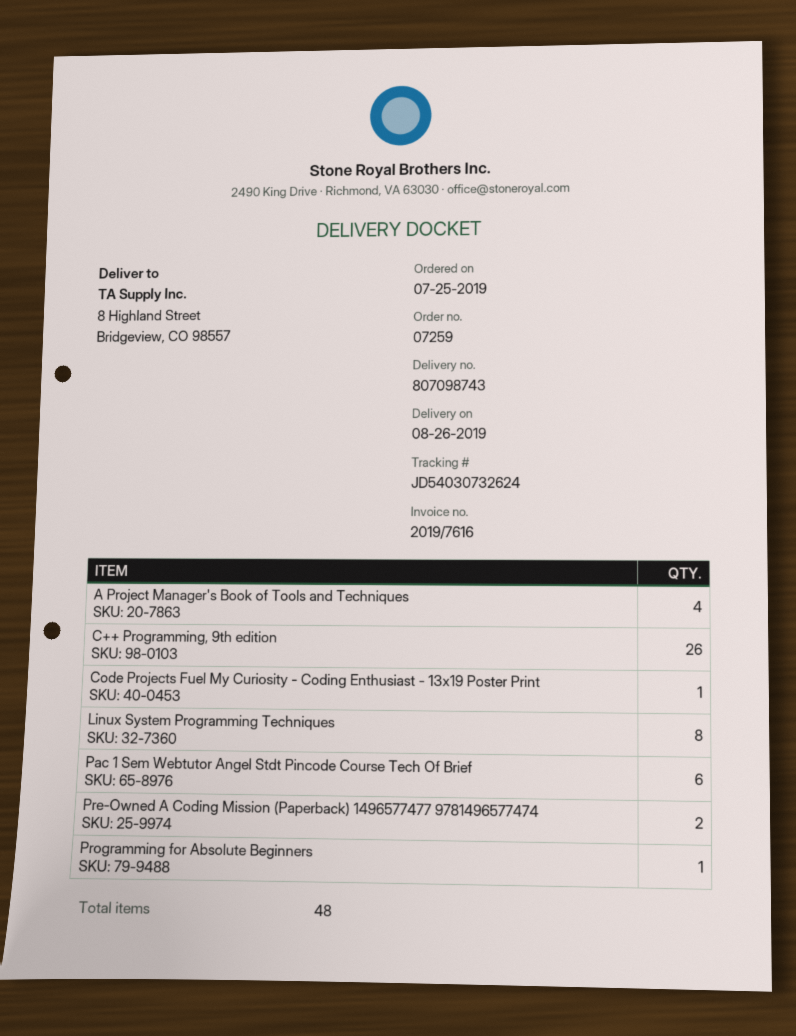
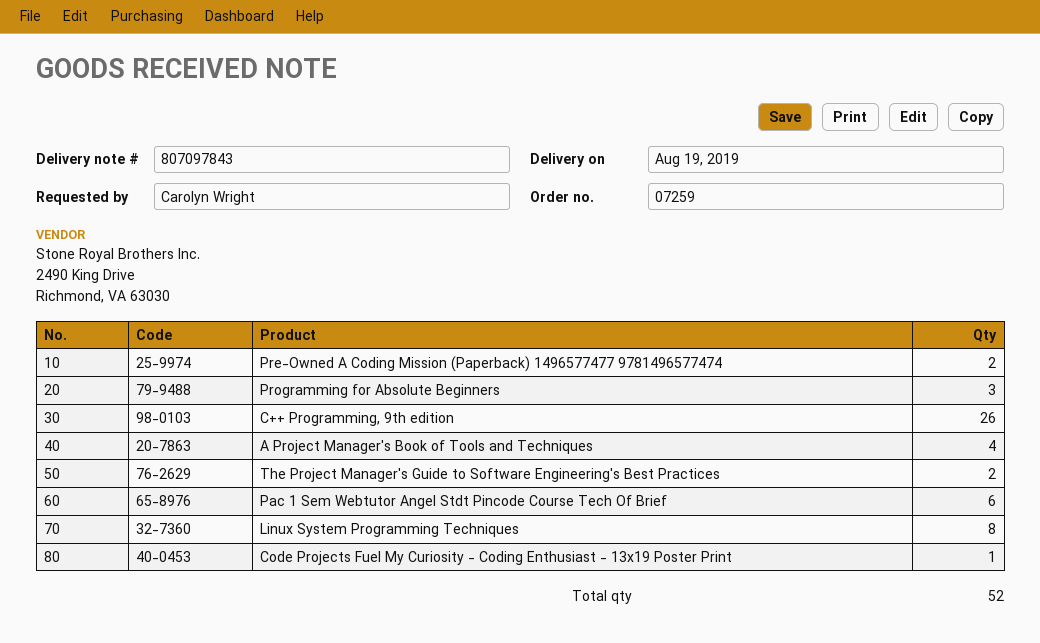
delivery note number: 807098743 -> 807097843
delivery date: 2019-08-26 -> 2019-08-19
Programming for Absolute Beginners: 1 -> 3
The Project Manager's Guide to Software Engineering's Best Practices: none -> 2
total quantity: 48 -> 52

